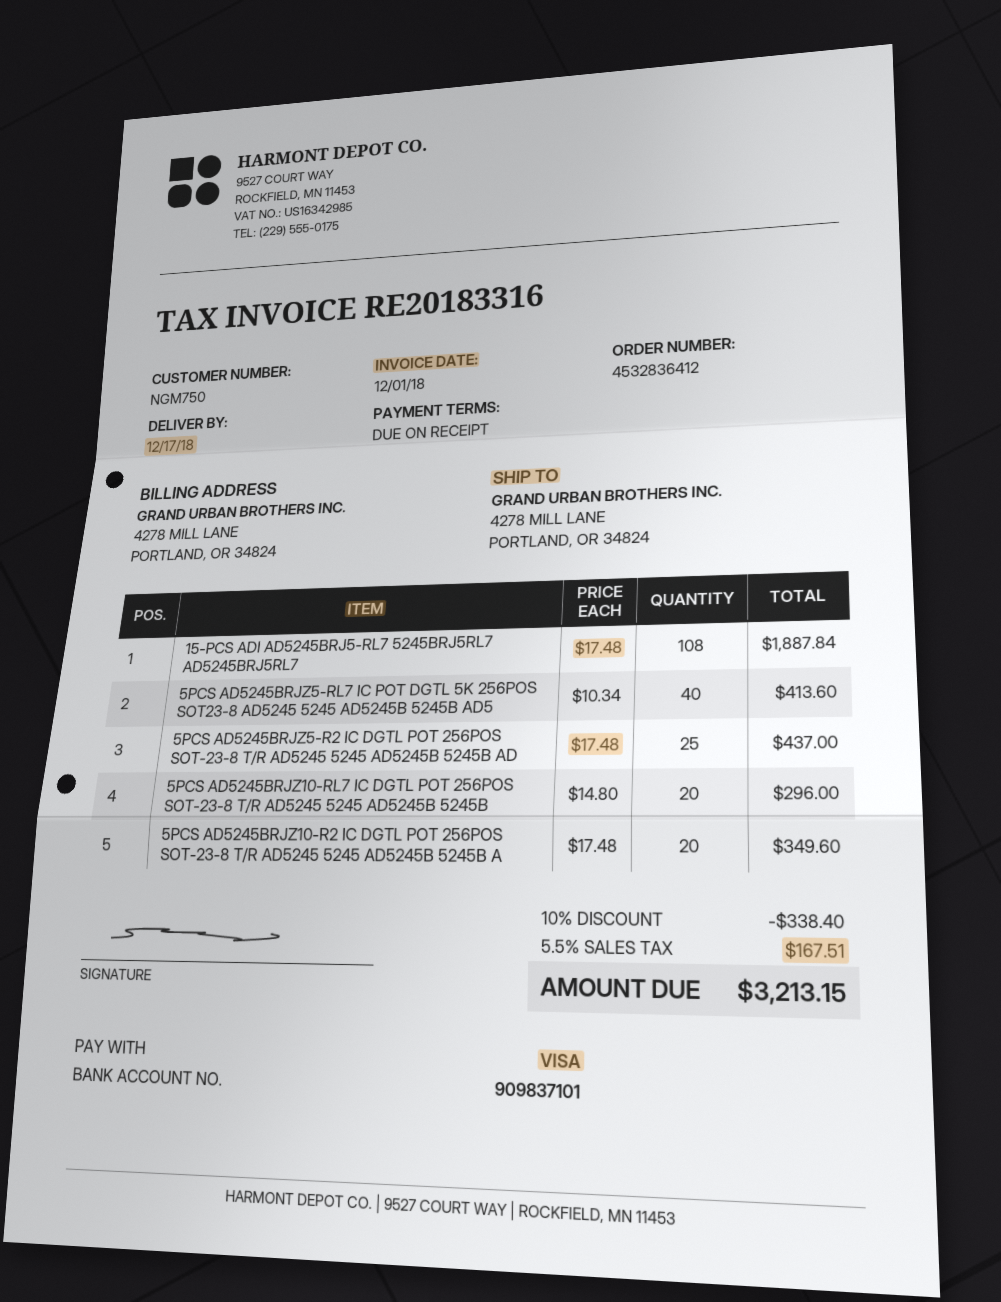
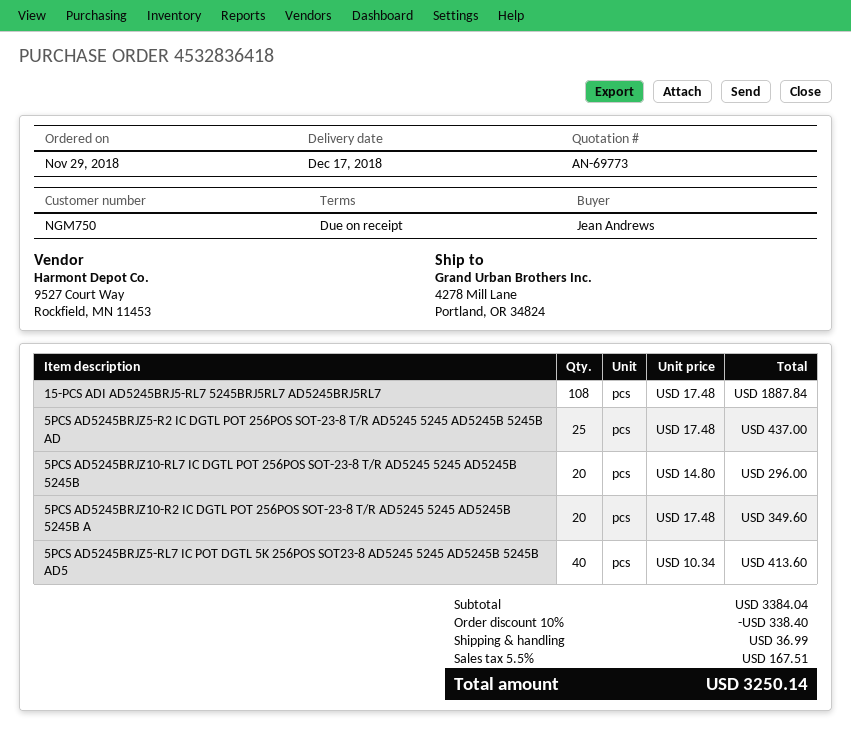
order number: 4532836412 -> 4532836418
shipping: none -> 36.99
total: 3213.15 -> 3250.14

